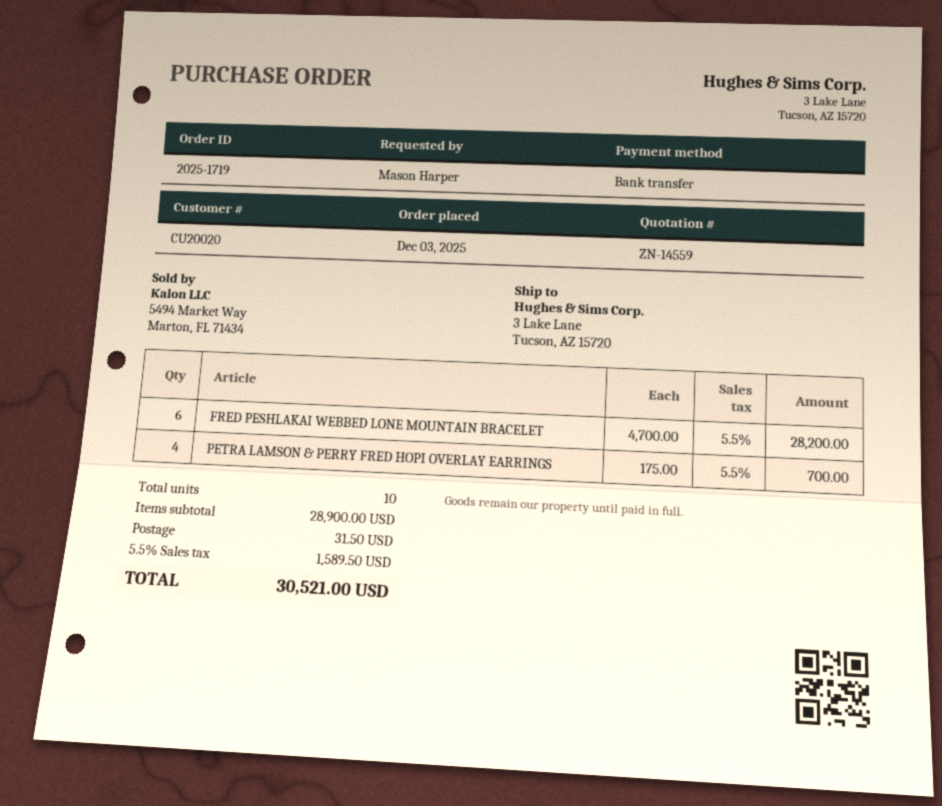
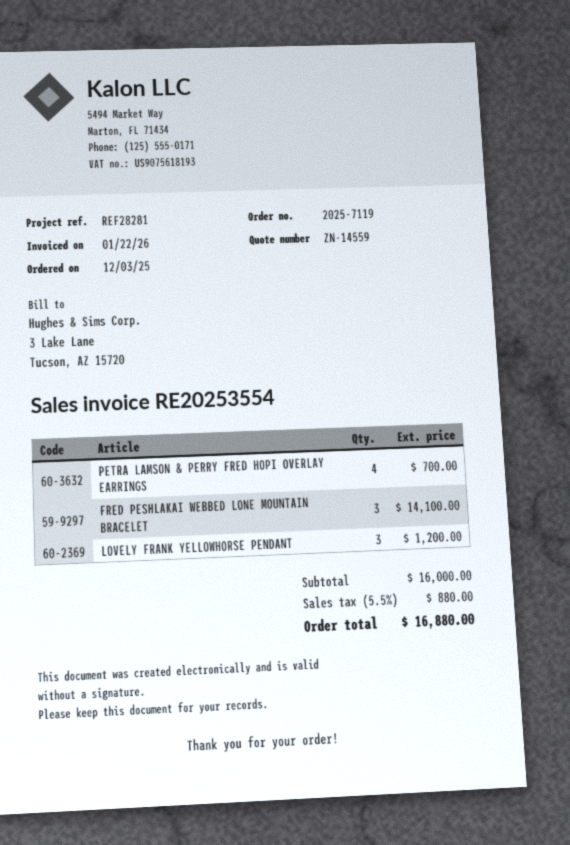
order number: 2025-1719 -> 2025-7119
FRED PESHLAKAI WEBBED LONE MOUNTAIN BRACELET: 6 for 28200.00 -> 3 for 14100.00
LOVELY FRANK YELLOWHORSE PENDANT: none -> 3 for 1200.00
subtotal: 28900.00 -> 16000.00
shipping: 31.50 -> none
tax: 5.5% = 1589.50 -> 5.5% = 880.00
total: 30521.00 -> 16880.00

